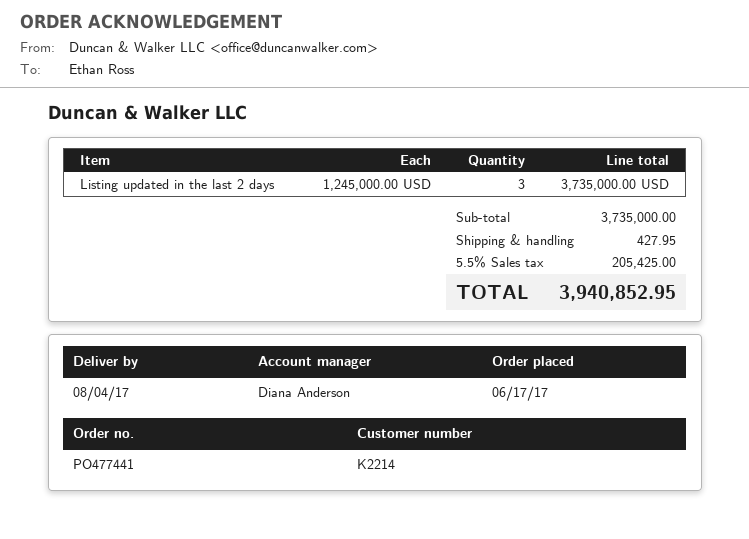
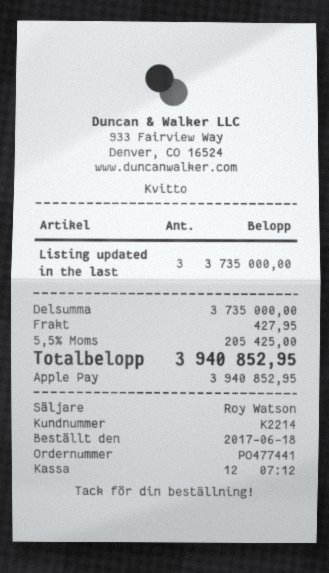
order date: 2017-06-17 -> 2017-06-18
sales rep: Diana Anderson -> Roy Watson

